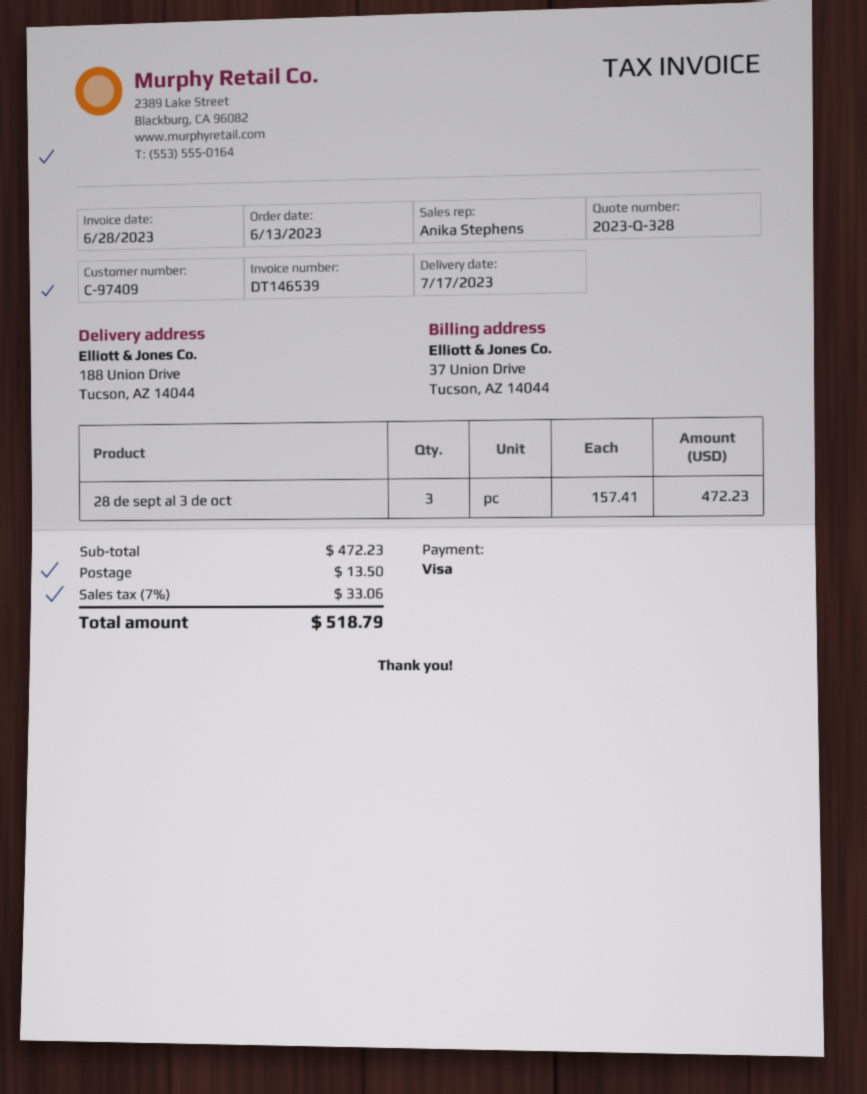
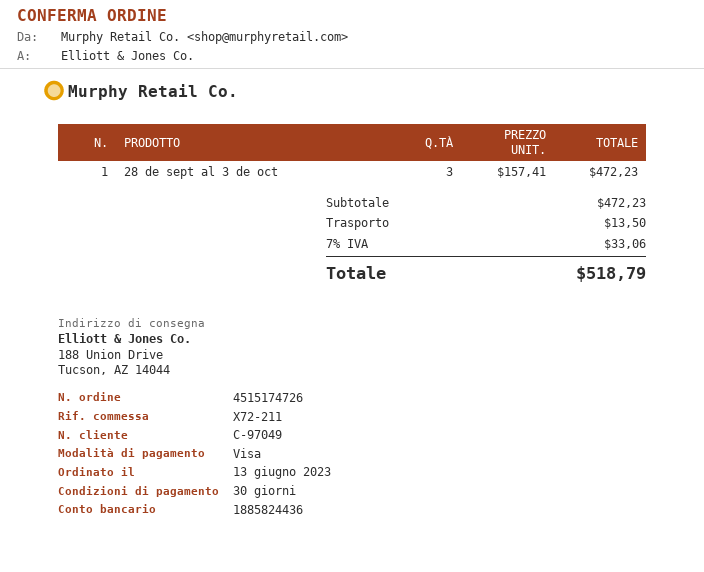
customer number: C-97409 -> C-97049

